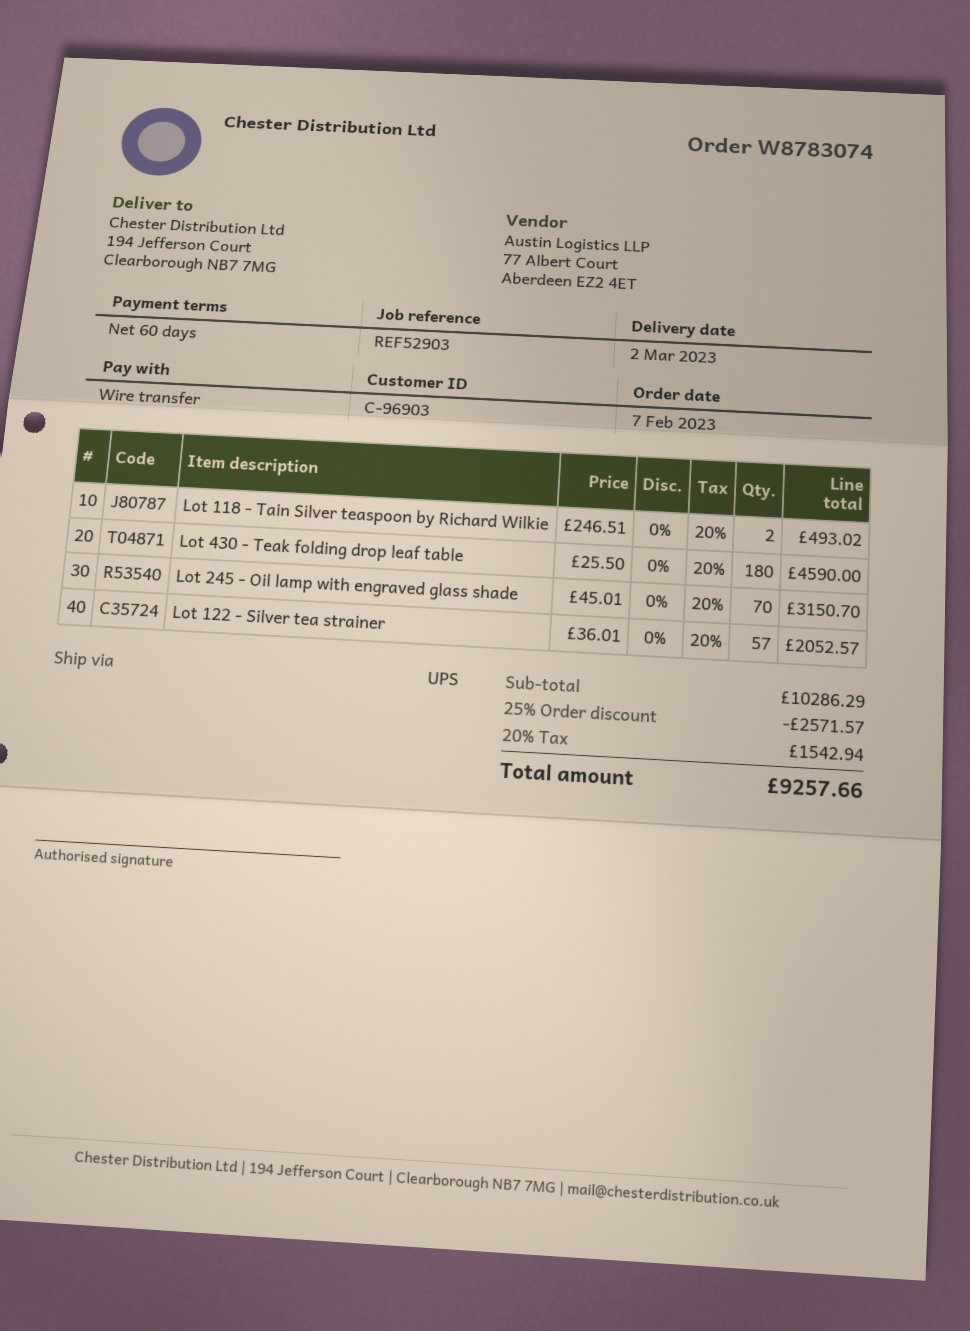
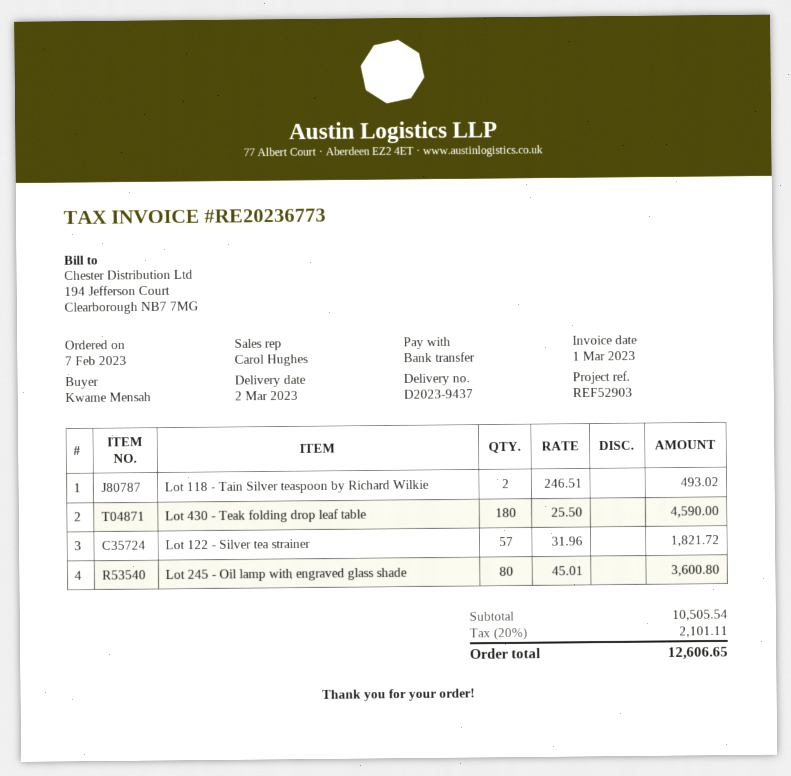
Lot 245 - Oil lamp with engraved glass shade: 70 x 45.01 = 3150.70 -> 80 x 45.01 = 3600.80
Lot 122 - Silver tea strainer: 57 x 36.01 = 2052.57 -> 57 x 31.96 = 1821.72
subtotal: 10286.29 -> 10505.54
discount: 25% = 2571.57 -> none
tax: 20% = 1542.94 -> 20% = 2101.11
total: 9257.66 -> 12606.65

